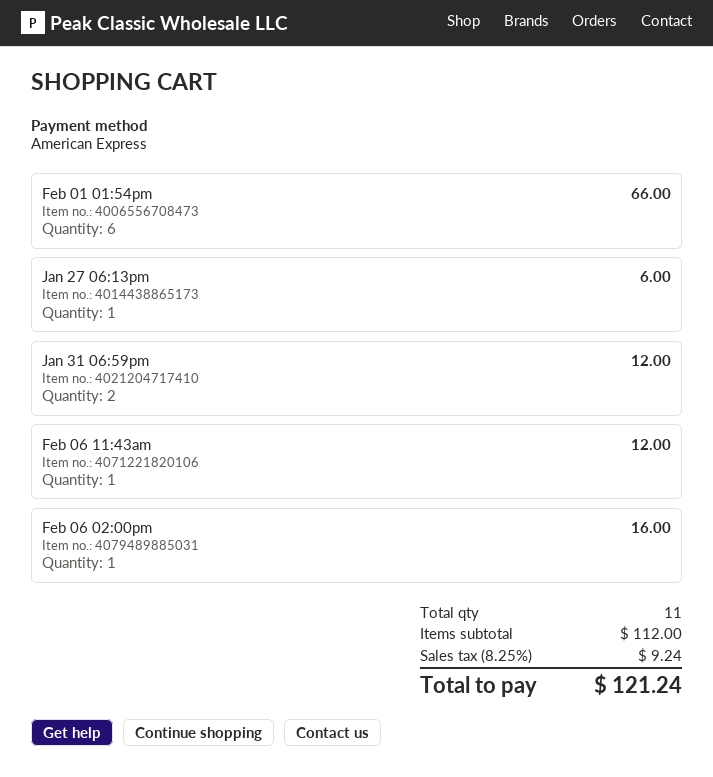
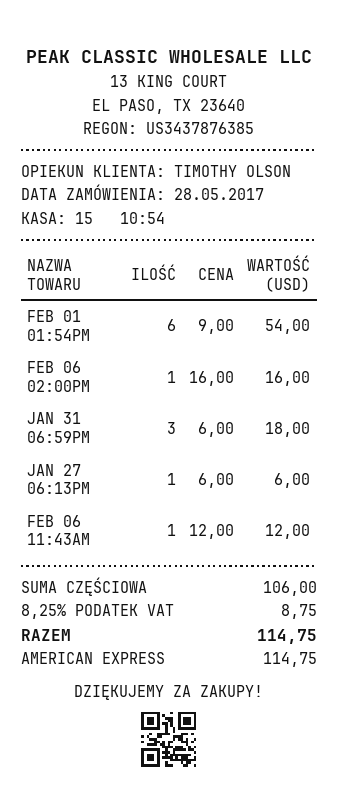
Feb 01 01:54pm: 6 for 66.00 -> 6 for 54.00
Jan 31 06:59pm: 2 for 12.00 -> 3 for 18.00
subtotal: 112.00 -> 106.00
tax: 8.25% = 9.24 -> 8.25% = 8.75
total: 121.24 -> 114.75

